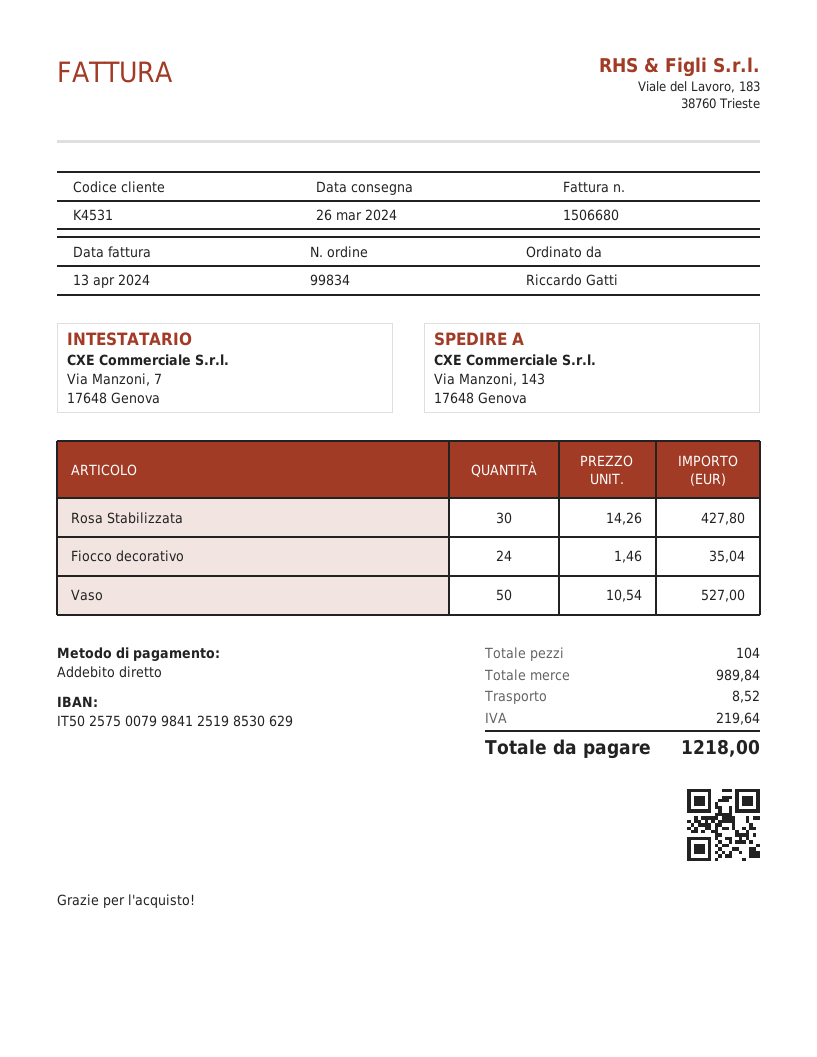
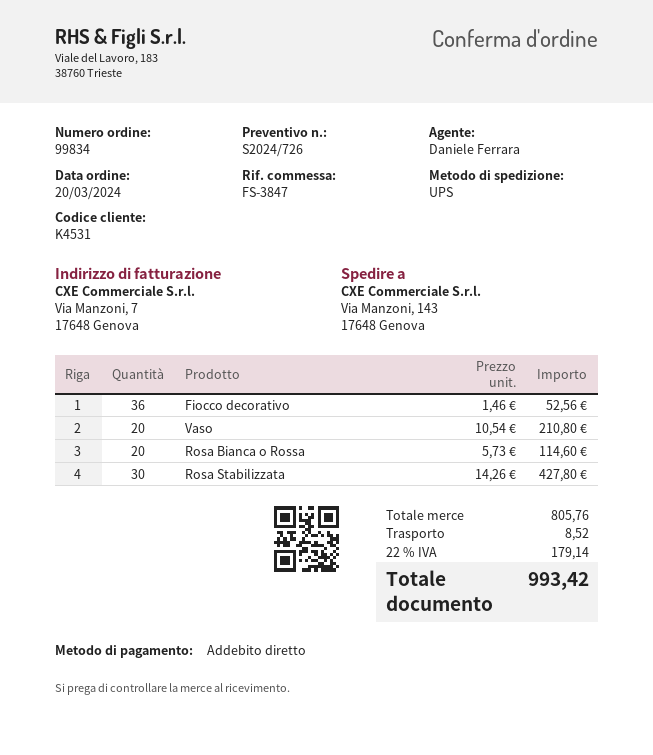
Fiocco decorativo: 24 x 1.46 = 35.04 -> 36 x 1.46 = 52.56
Vaso: 50 x 10.54 = 527.00 -> 20 x 10.54 = 210.80
Rosa Bianca o Rossa: none -> 20 x 5.73 = 114.60
subtotal: 989.84 -> 805.76
tax: 219.64 -> 179.14
total: 1218.00 -> 993.42

